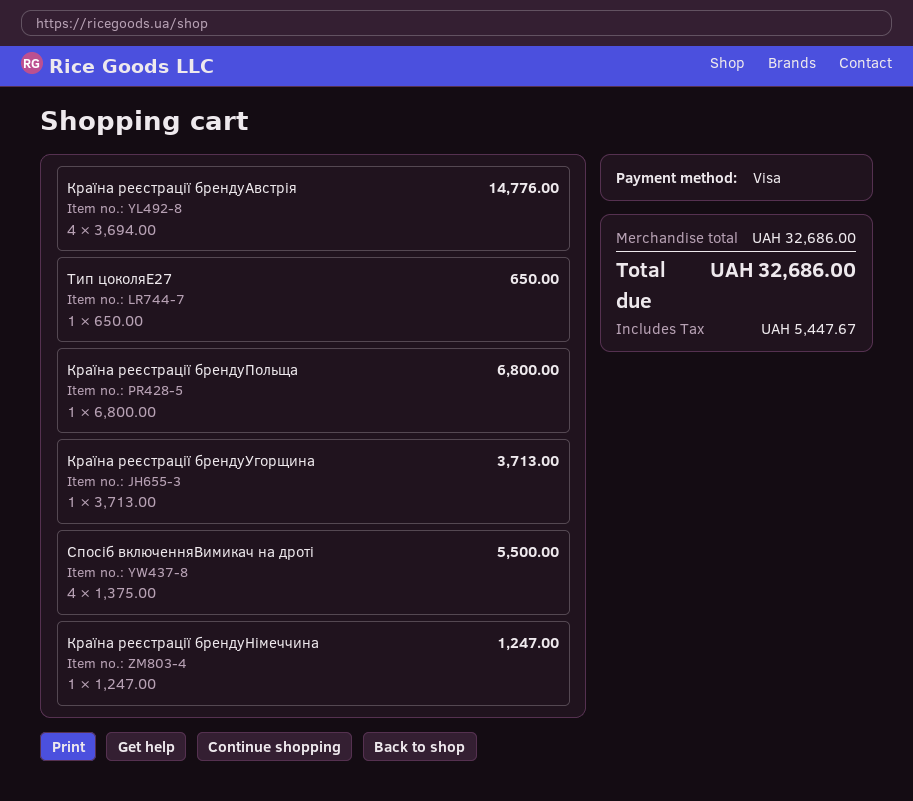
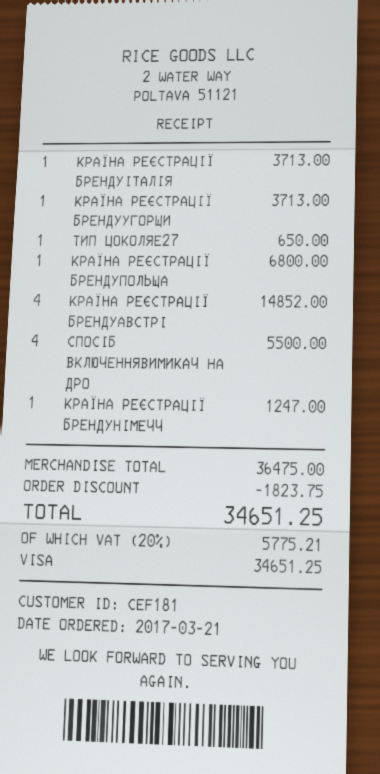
Країна реєстрації брендуАвстрія: 4 for 14776.00 -> 4 for 14852.00
КРАЇНА РЕЄСТРАЦІЇ БРЕНДУІТАЛІЯ: none -> 1 for 3713.00
subtotal: 32686.00 -> 36475.00
discount: none -> 1823.75
tax: 5447.67 -> 5775.21
total: 32686.00 -> 34651.25

